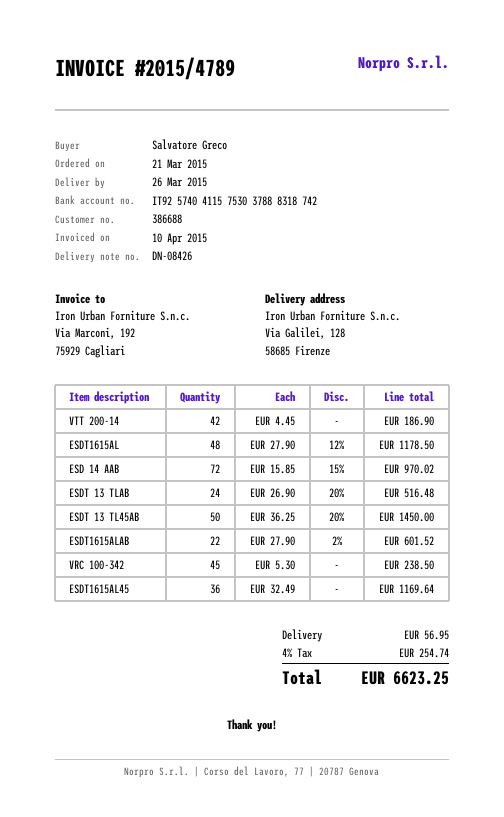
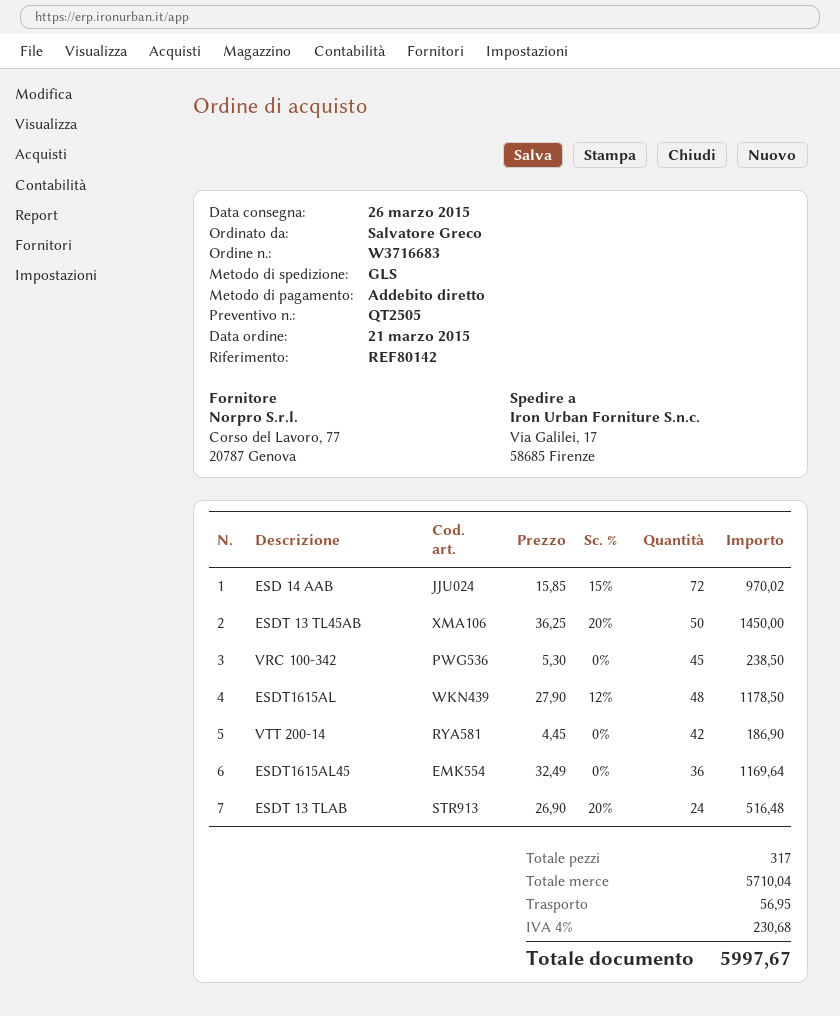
ship to: Via Galilei, 128, 58685 Firenze -> Via Galilei, 17, 58685 Firenze
ESDT1615ALAB: 22 x 27.90 - 2% = 601.52 -> none
tax: 4% = 254.74 -> 4% = 230.68
total: 6623.25 -> 5997.67

